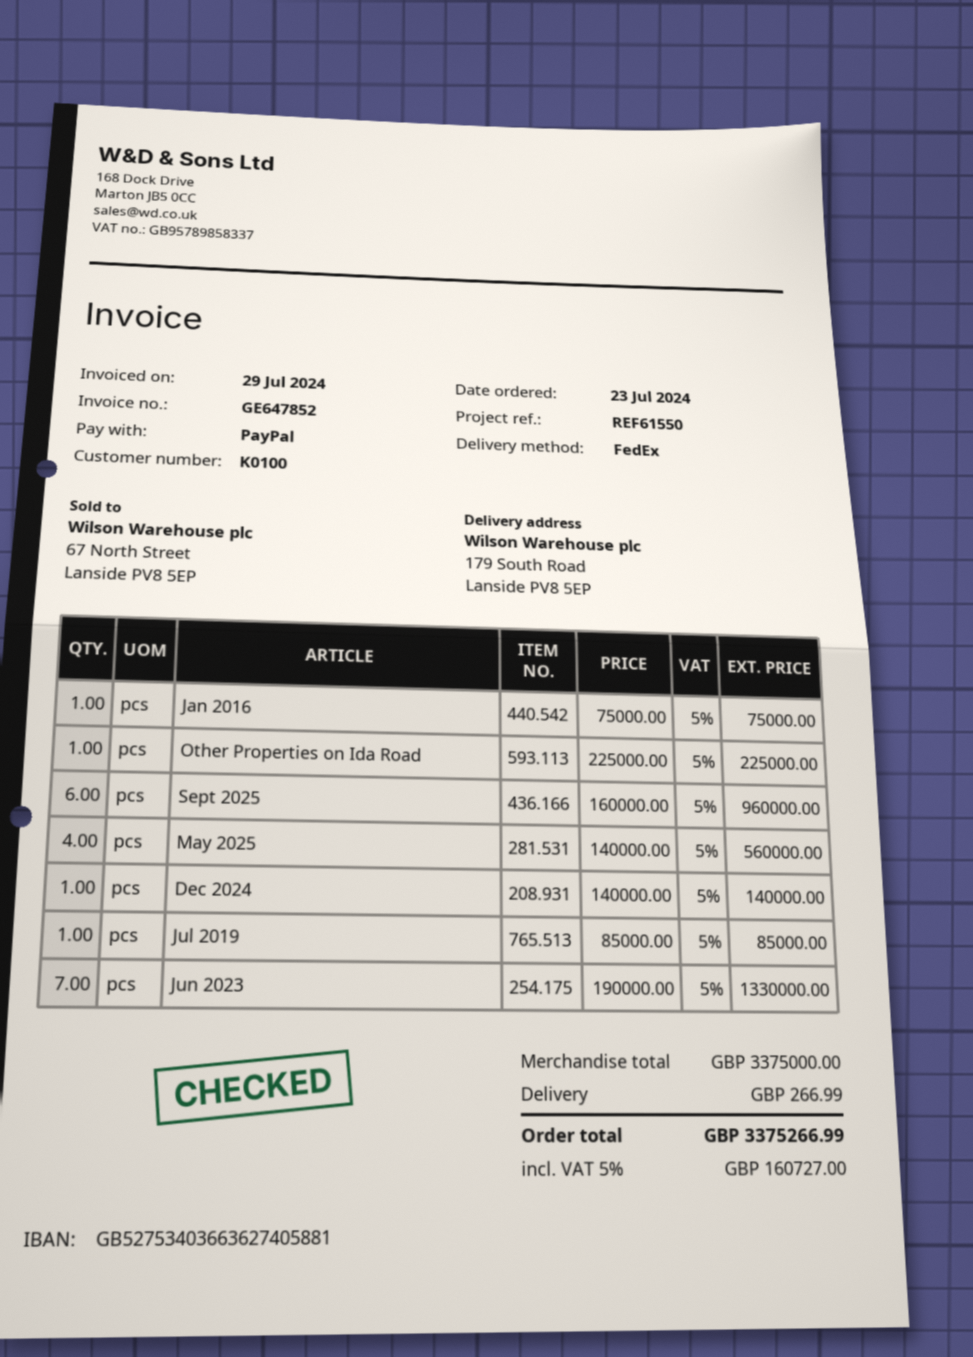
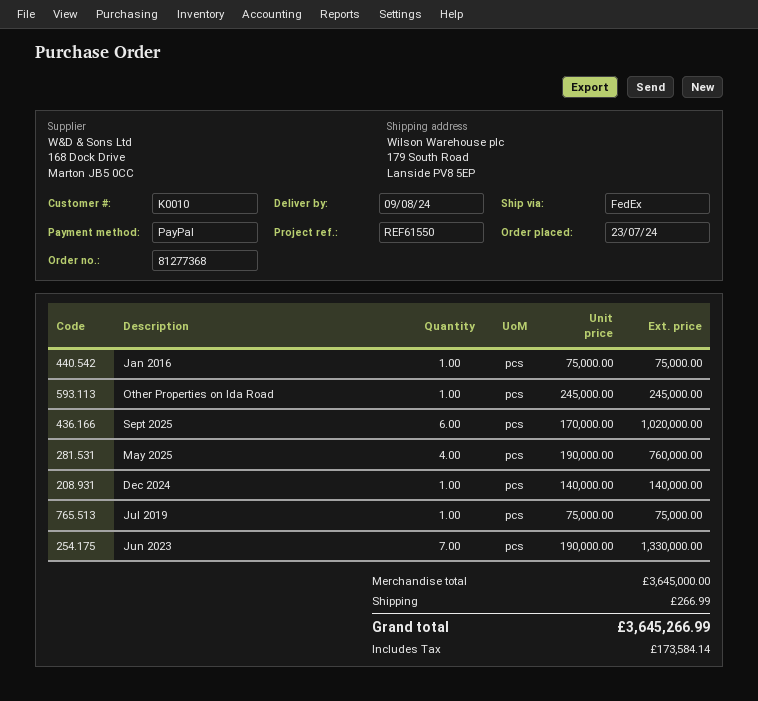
customer number: K0100 -> K0010
Other Properties on Ida Road: 1 x 225000.00 = 225000.00 -> 1 x 245000.00 = 245000.00
Sept 2025: 6 x 160000.00 = 960000.00 -> 6 x 170000.00 = 1020000.00
May 2025: 4 x 140000.00 = 560000.00 -> 4 x 190000.00 = 760000.00
Jul 2019: 1 x 85000.00 = 85000.00 -> 1 x 75000.00 = 75000.00
subtotal: 3375000.00 -> 3645000.00
tax: 160727.00 -> 173584.14
total: 3375266.99 -> 3645266.99

